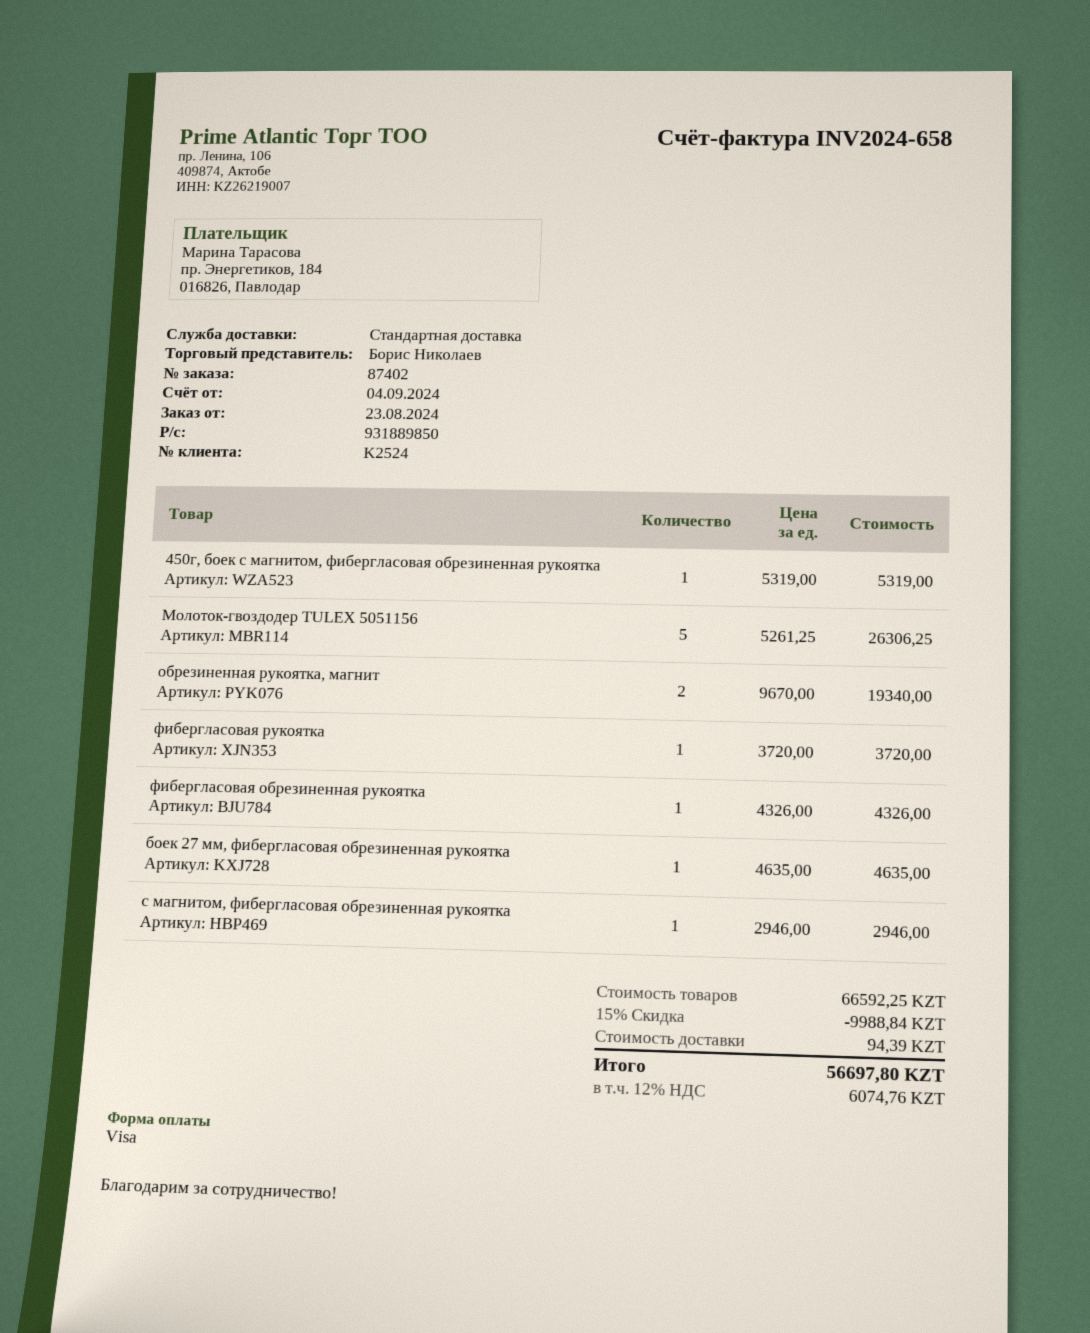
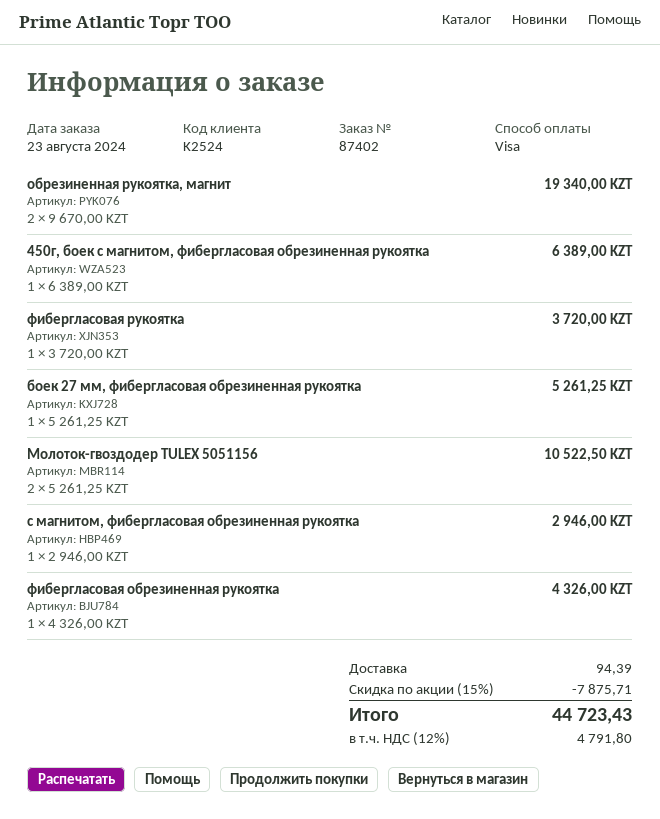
450г, боек c магнитом, фибергласовая обрезиненная рукоятка: 1 x 5319.00 = 5319.00 -> 1 x 6389.00 = 6389.00
Молоток-гвоздодер TULEX 5051156: 5 x 5261.25 = 26306.25 -> 2 x 5261.25 = 10522.50
боек 27 мм, фибергласовая обрезиненная рукоятка: 1 x 4635.00 = 4635.00 -> 1 x 5261.25 = 5261.25
discount: 15% = 9988.84 -> 15% = 7875.71
tax: 12% = 6074.76 -> 12% = 4791.80
total: 56697.80 -> 44723.43

